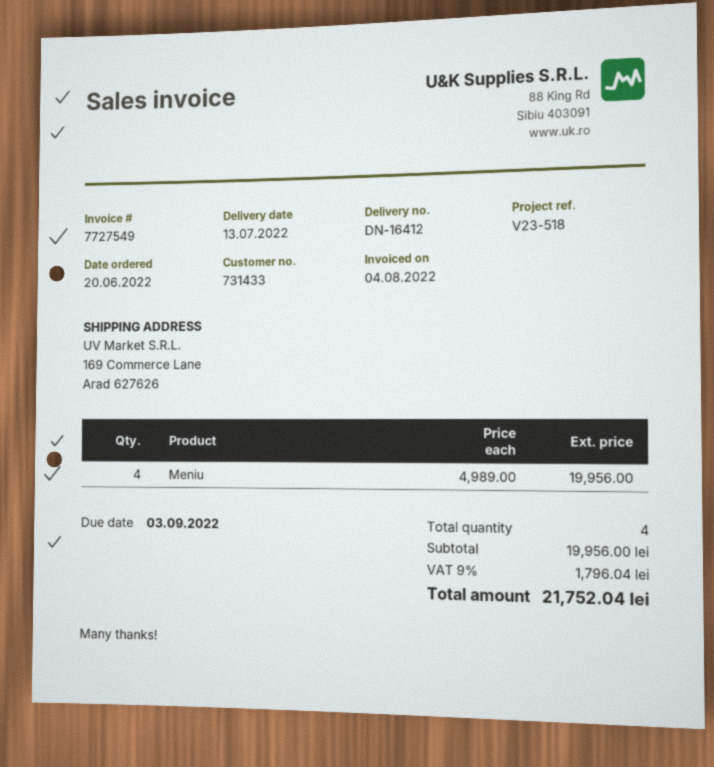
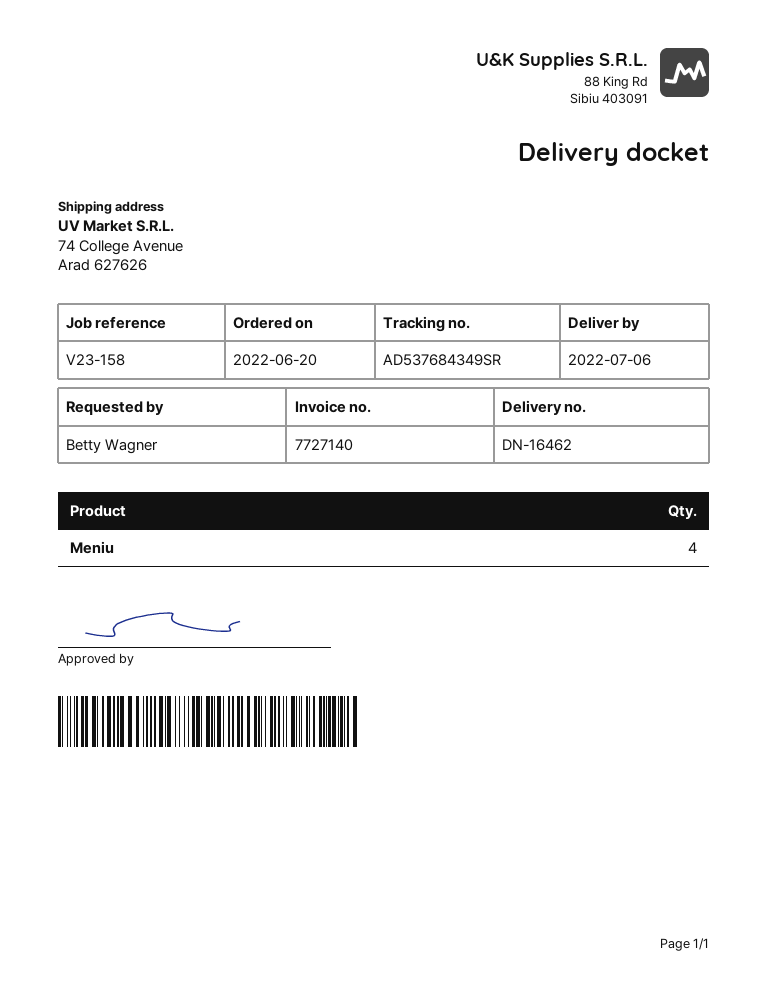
delivery note number: DN-16412 -> DN-16462
delivery date: 2022-07-13 -> 2022-07-06
invoice number: 7727549 -> 7727140
reference: V23-518 -> V23-158
ship to: 169 Commerce Lane, Arad 627626 -> 74 College Avenue, Arad 627626

